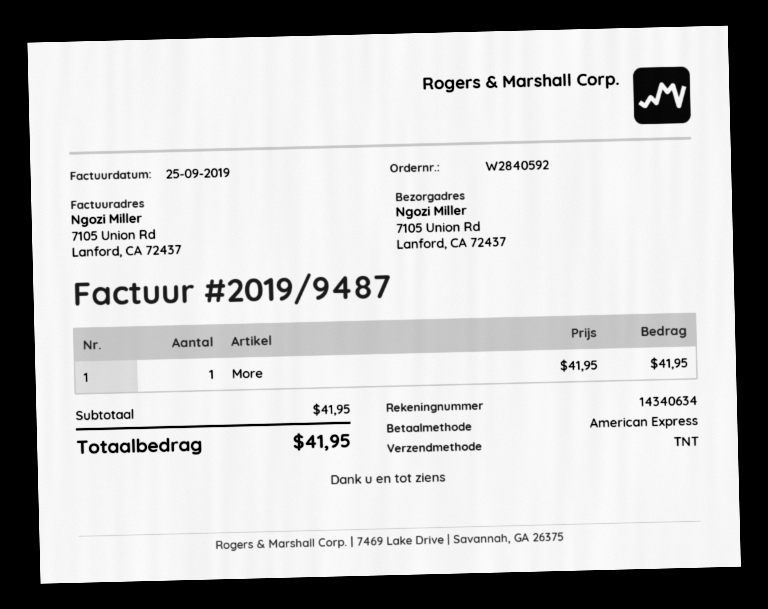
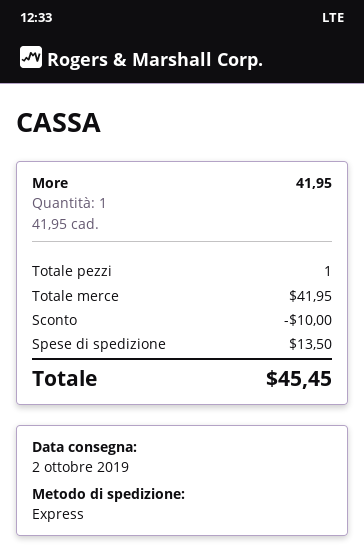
shipping method: TNT -> express
discount: none -> 10.00
shipping: none -> 13.50
total: 41.95 -> 45.45

